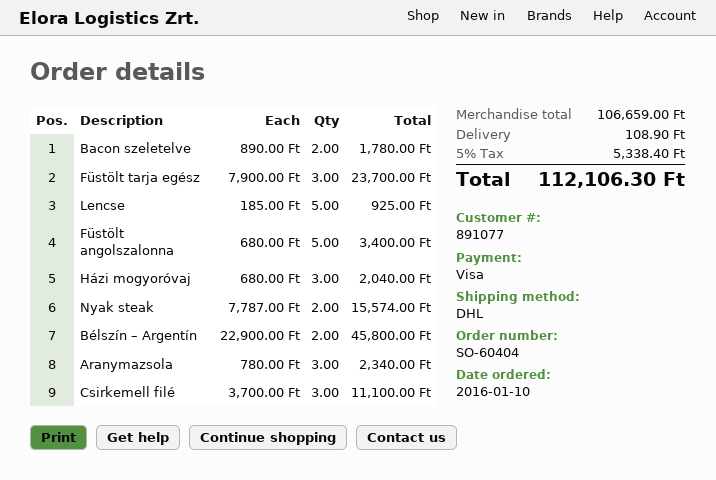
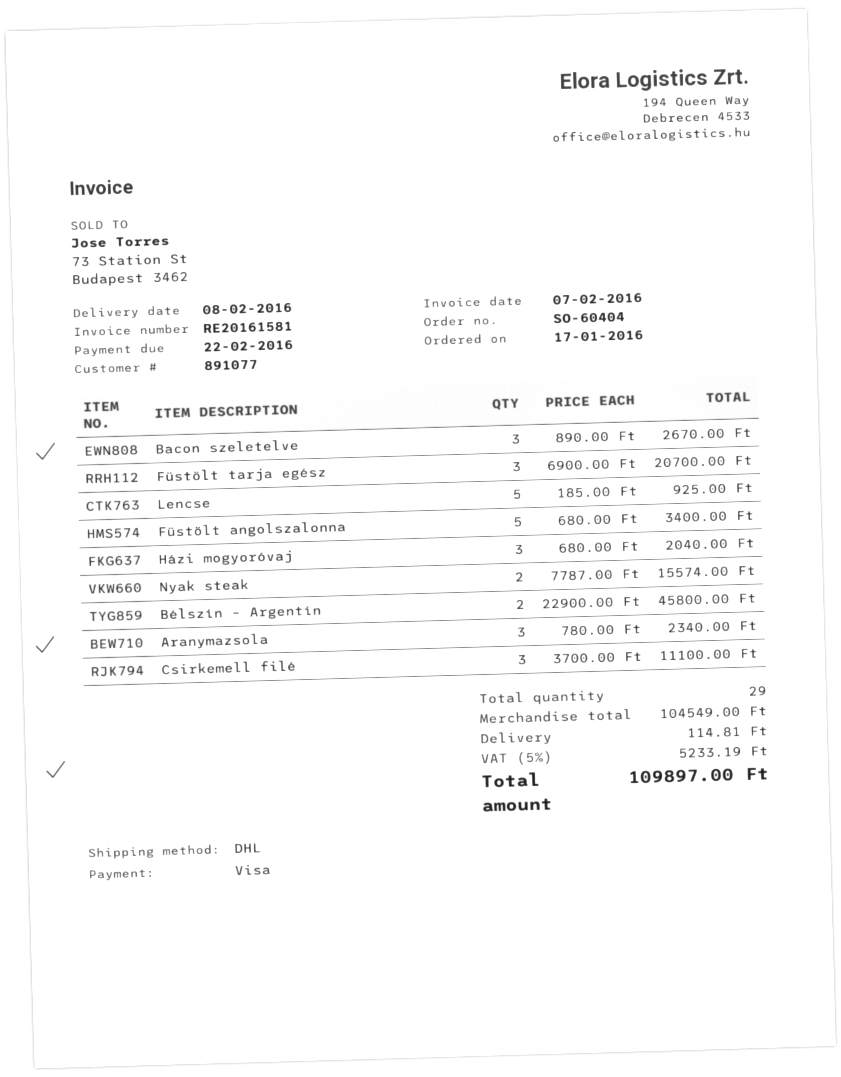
order date: 2016-01-10 -> 2016-01-17
Bacon szeletelve: 2 x 890.00 = 1780.00 -> 3 x 890.00 = 2670.00
Füstölt tarja egész: 3 x 7900.00 = 23700.00 -> 3 x 6900.00 = 20700.00
subtotal: 106659.00 -> 104549.00
shipping: 108.90 -> 114.81
tax: 5% = 5338.40 -> 5% = 5233.19
total: 112106.30 -> 109897.00

